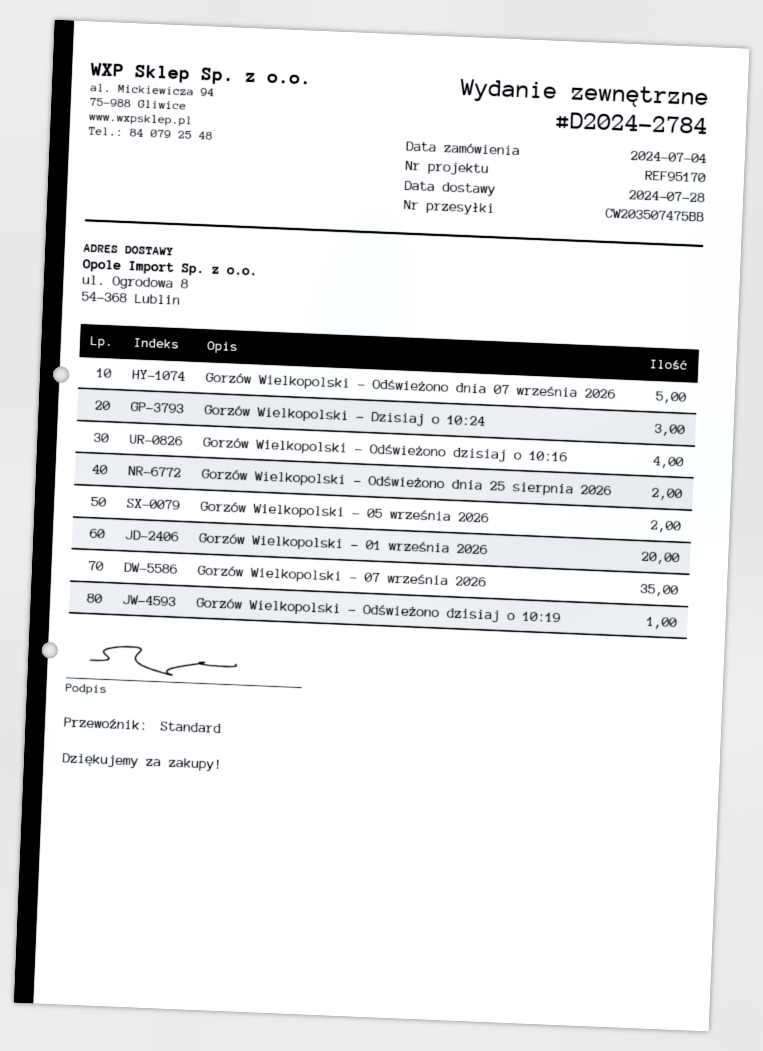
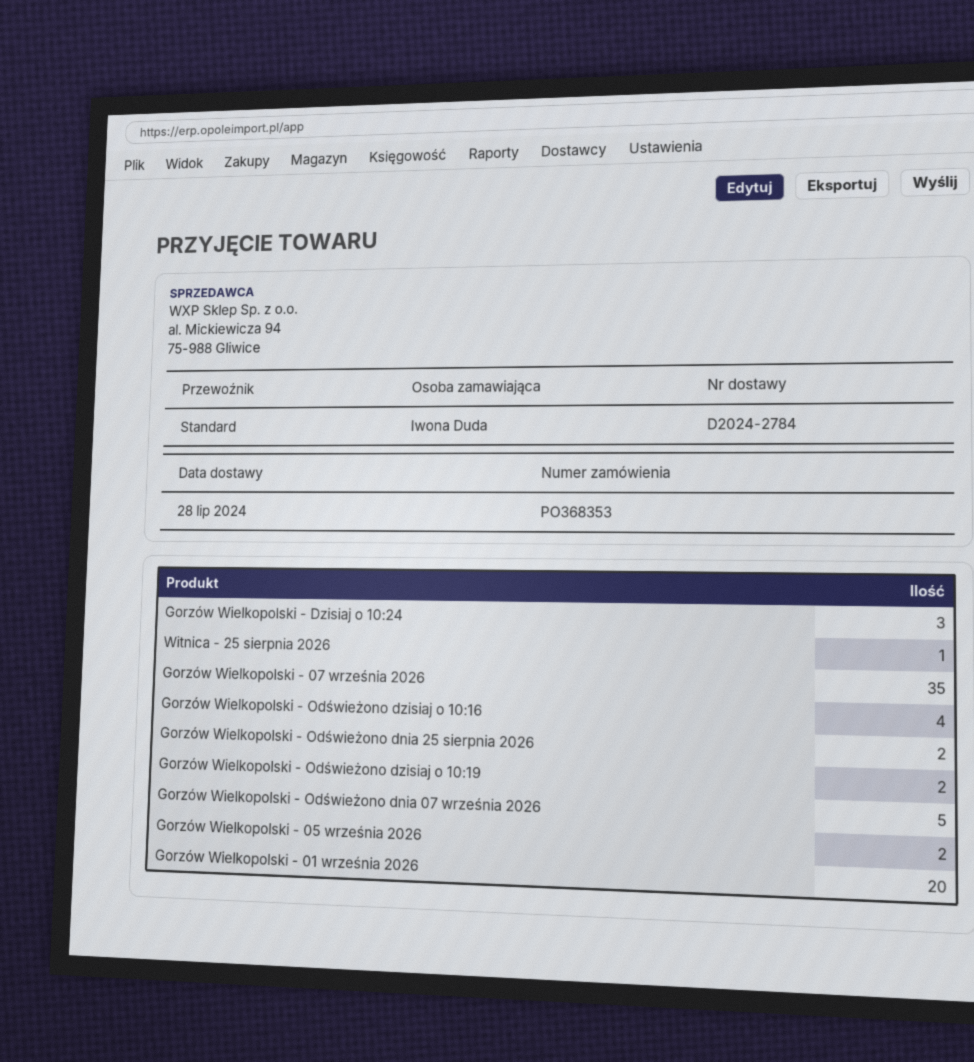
Gorzów Wielkopolski - Odświeżono dzisiaj o 10:19: 1 -> 2
Witnica - 25 sierpnia 2026: none -> 1

